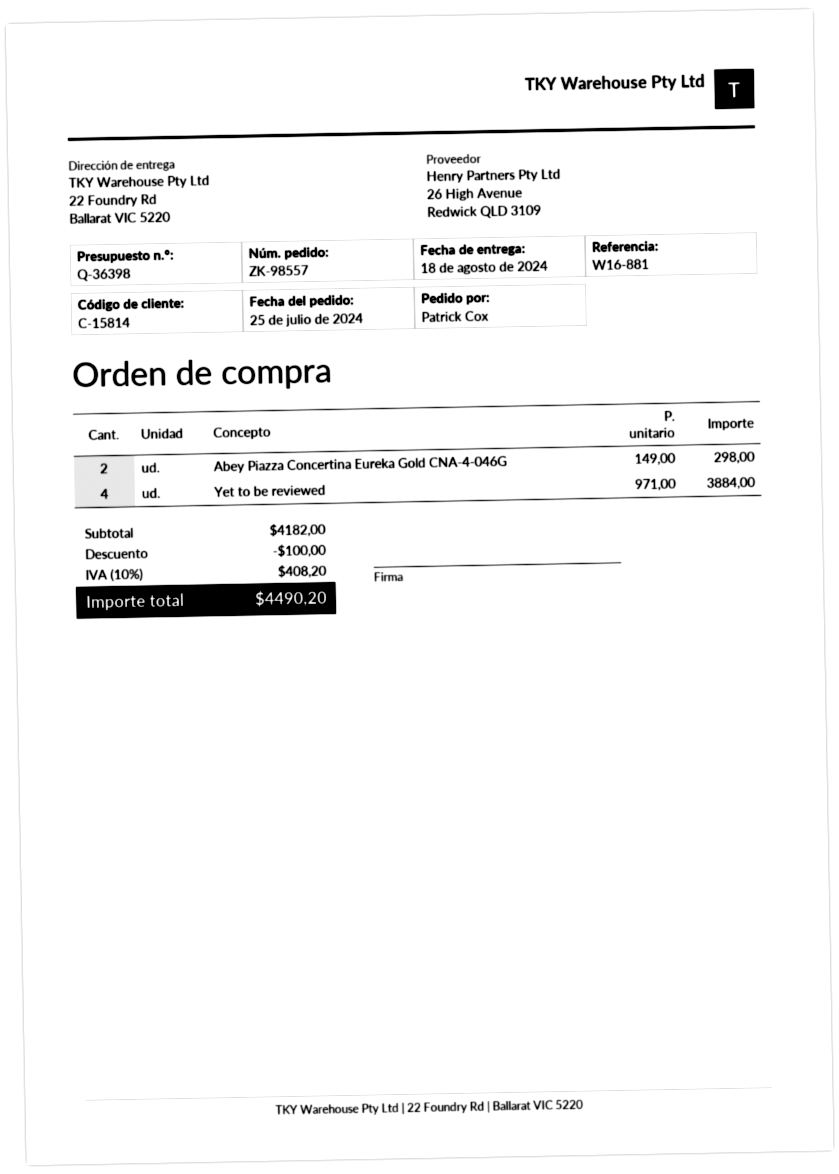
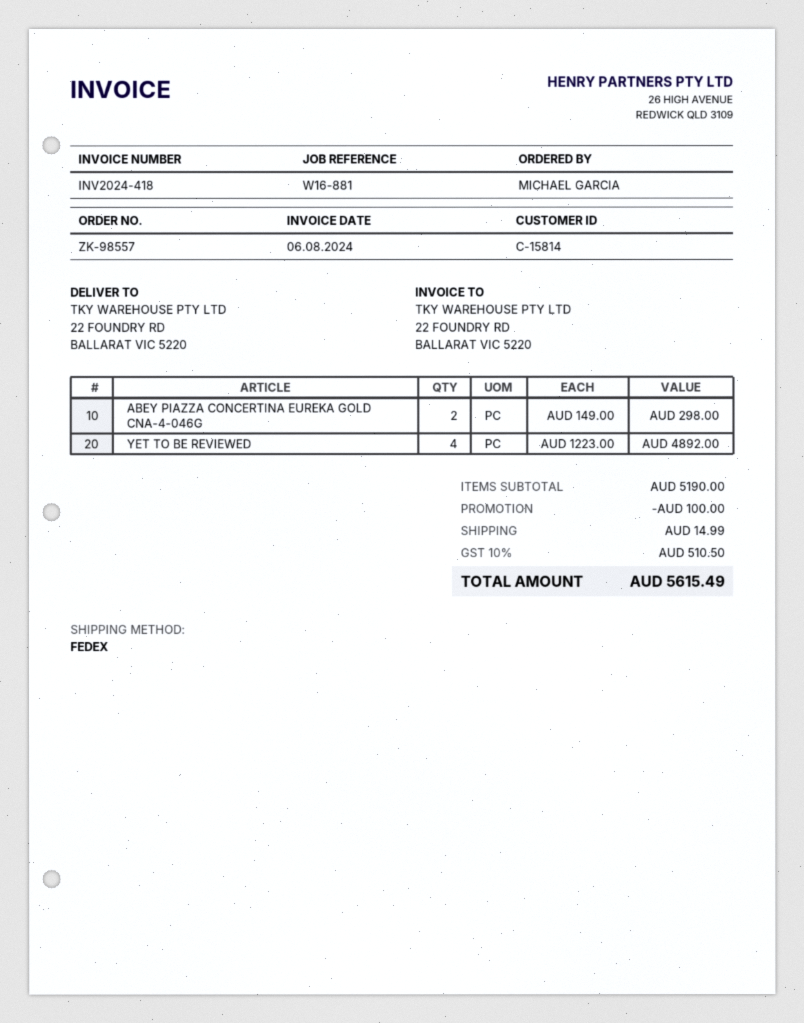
ordered by: Patrick Cox -> MICHAEL GARCIA
Yet to be reviewed: 4 x 971.00 = 3884.00 -> 4 x 1223.00 = 4892.00
subtotal: 4182.00 -> 5190.00
shipping: none -> 14.99
tax: 10% = 408.20 -> 10% = 510.50
total: 4490.20 -> 5615.49

